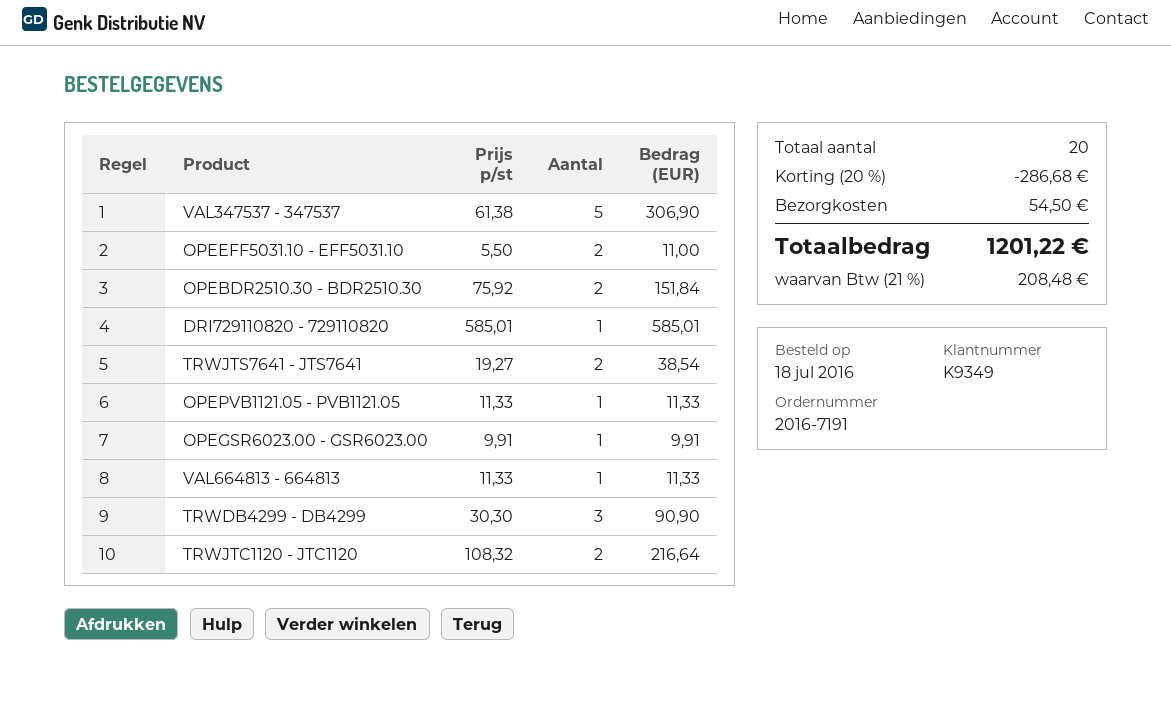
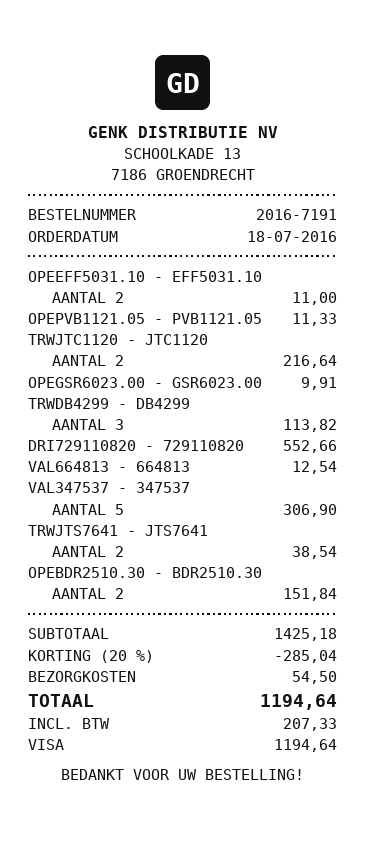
DRI729110820 - 729110820: 1 for 585.01 -> 1 for 552.66
VAL664813 - 664813: 1 for 11.33 -> 1 for 12.54
TRWDB4299 - DB4299: 3 for 90.90 -> 3 for 113.82
discount: 20% = 286.68 -> 20% = 285.04
tax: 208.48 -> 207.33
total: 1201.22 -> 1194.64

